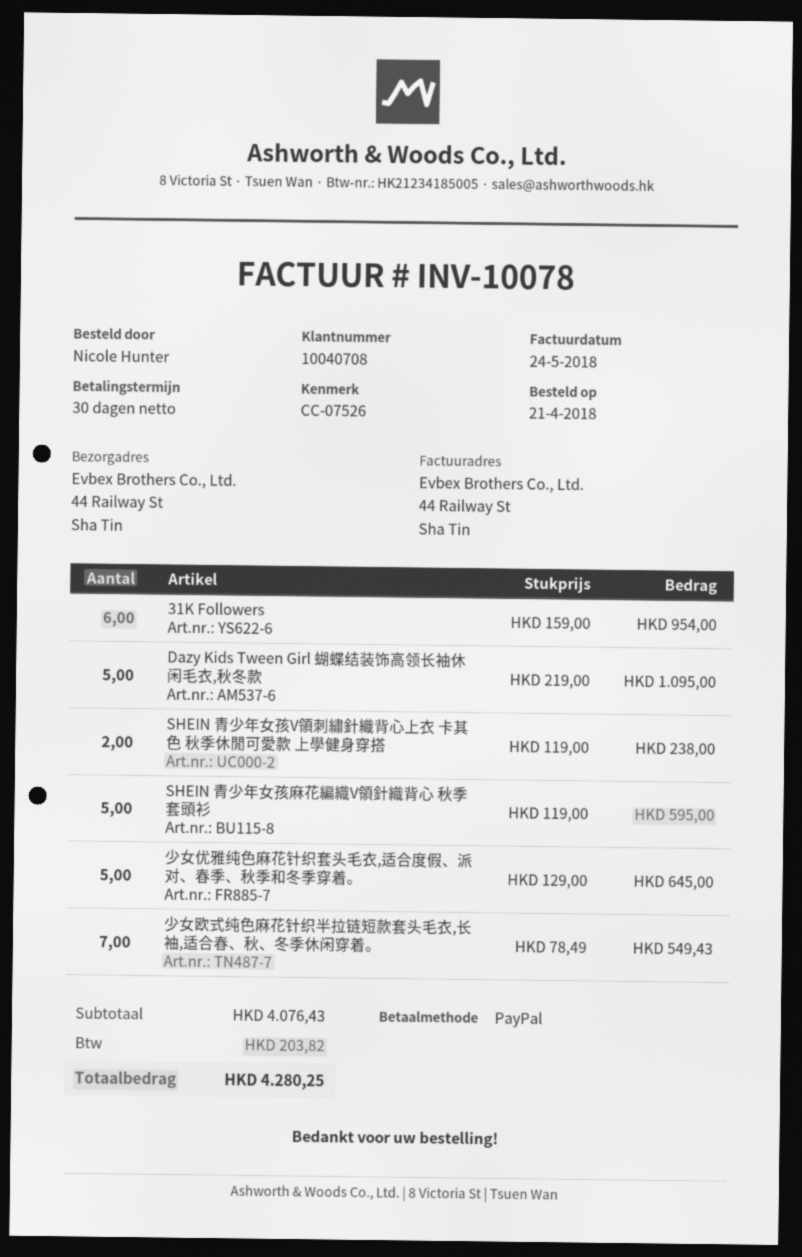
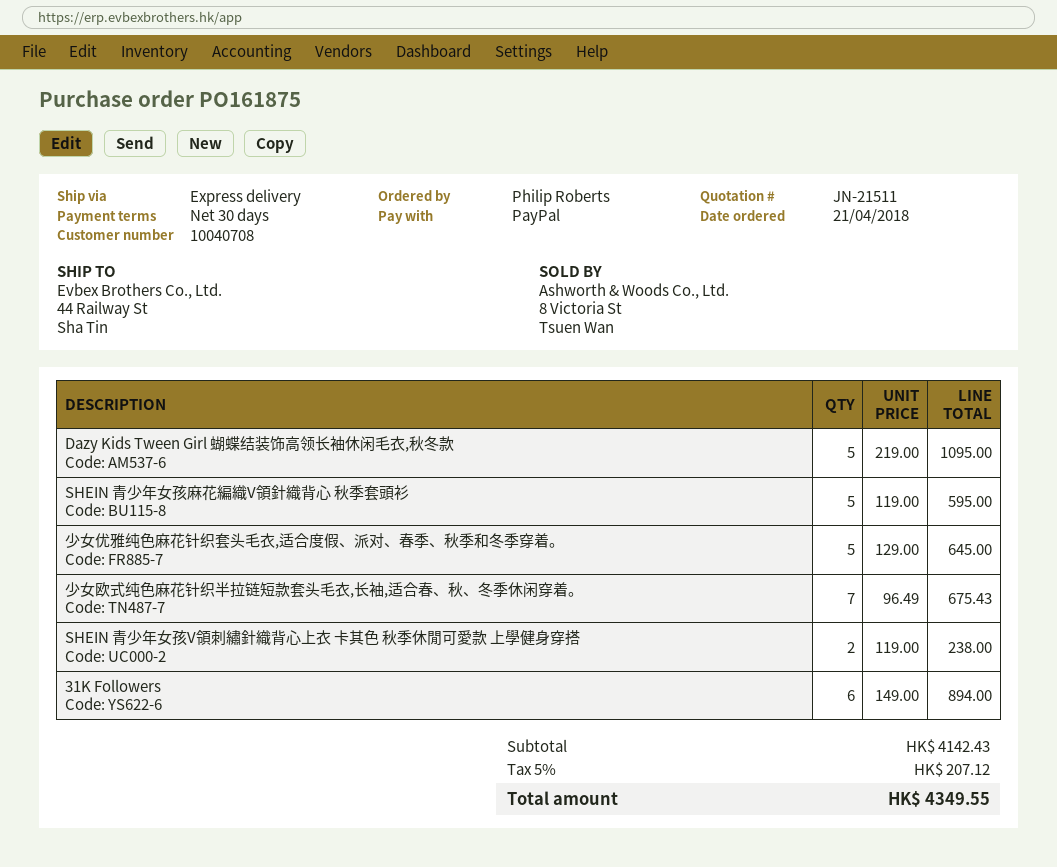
ordered by: Nicole Hunter -> Philip Roberts
31K Followers: 6 x 159.00 = 954.00 -> 6 x 149.00 = 894.00
少女欧式纯色麻花针织半拉链短款套头毛衣,长袖,适合春、秋、冬季休闲穿着。: 7 x 78.49 = 549.43 -> 7 x 96.49 = 675.43
subtotal: 4076.43 -> 4142.43
tax: 203.82 -> 207.12
total: 4280.25 -> 4349.55

